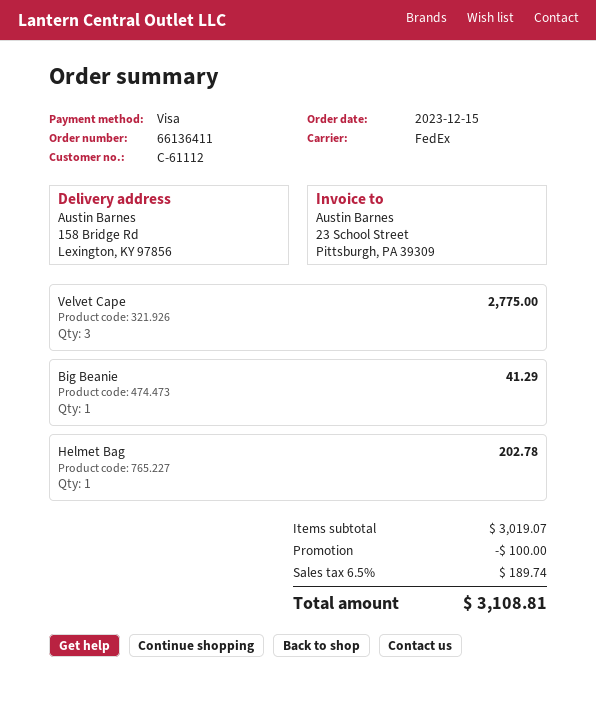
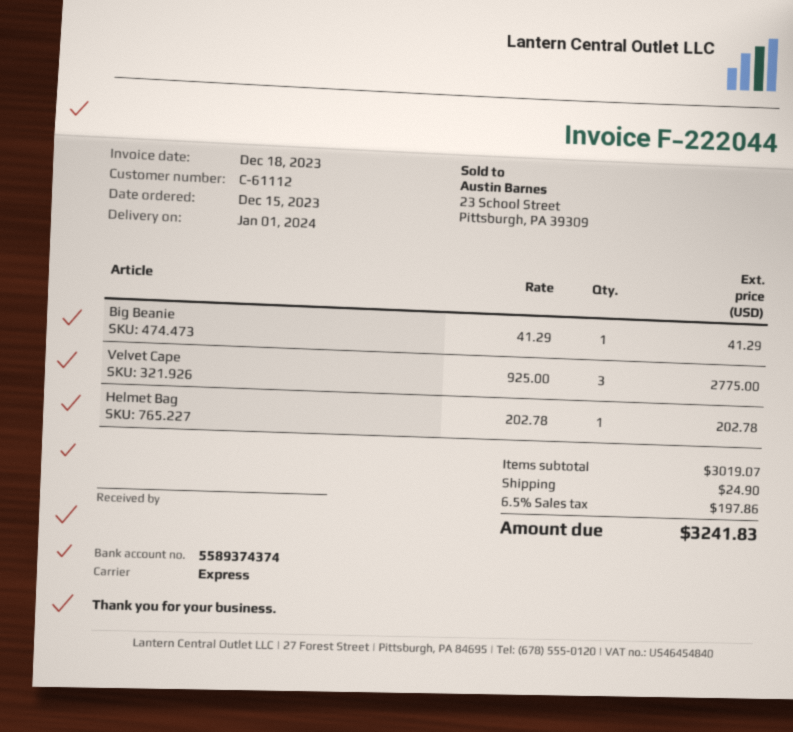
shipping method: FedEx -> express
discount: 100.00 -> none
shipping: none -> 24.90
tax: 6.5% = 189.74 -> 6.5% = 197.86
total: 3108.81 -> 3241.83

